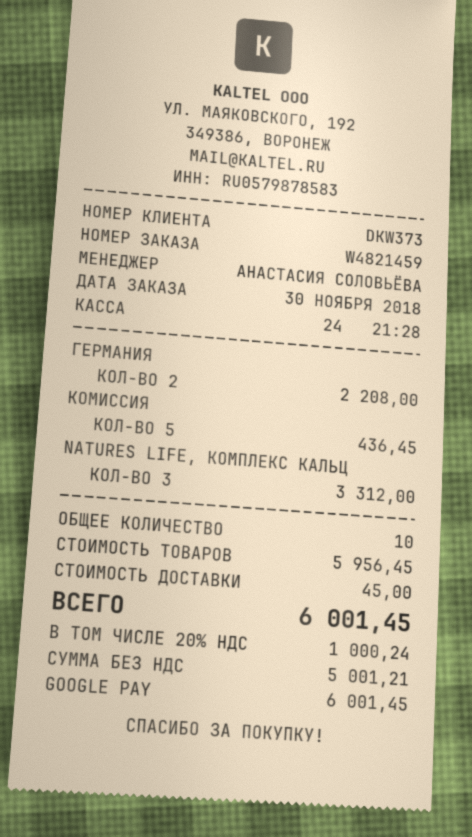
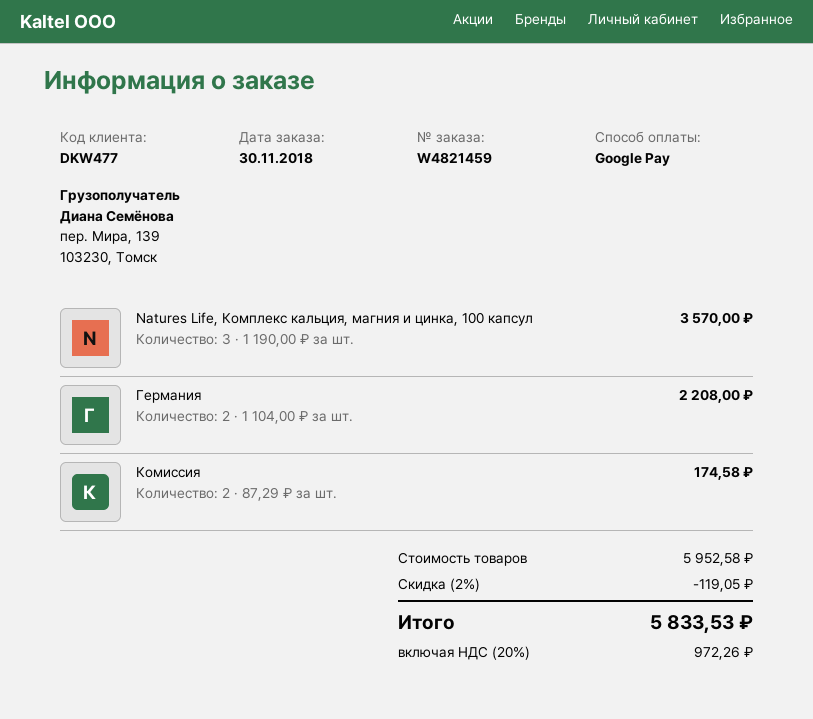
customer number: DKW373 -> DKW477
КОМИССИЯ: 5 for 436.45 -> 2 for 174.58
NATURES LIFE, КОМПЛЕКС КАЛЬЦ: 3 for 3312.00 -> 3 for 3570.00
subtotal: 5956.45 -> 5952.58
discount: none -> 2% = 119.05
shipping: 45.00 -> none
tax: 20% = 1000.24 -> 20% = 972.26
total: 6001.45 -> 5833.53

